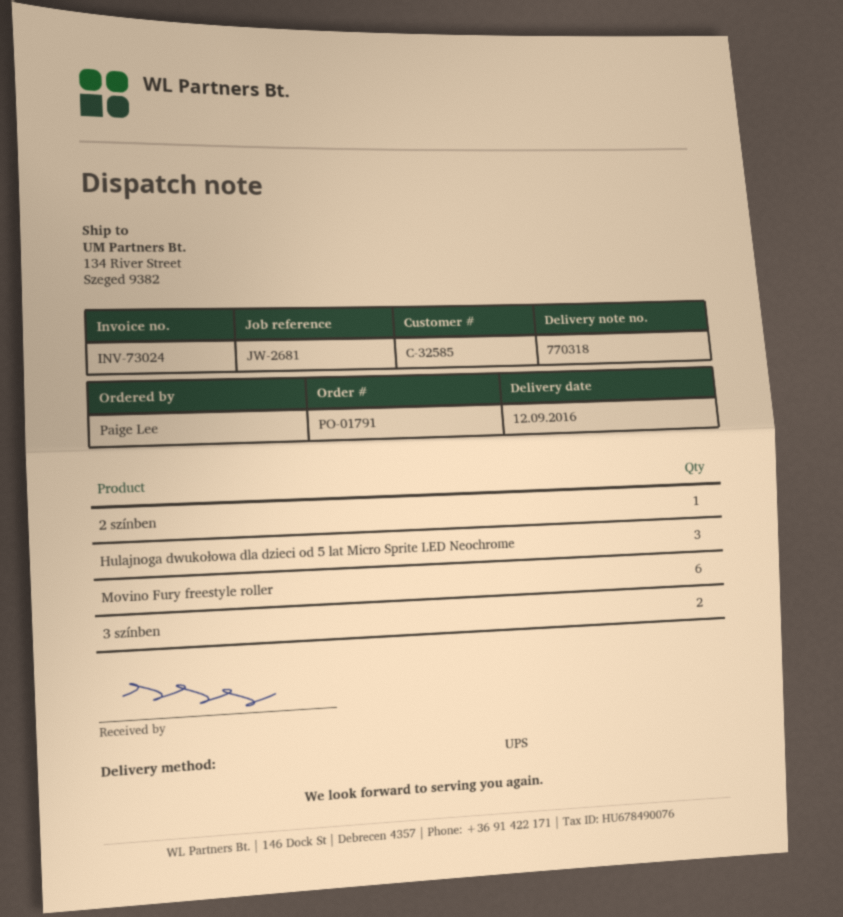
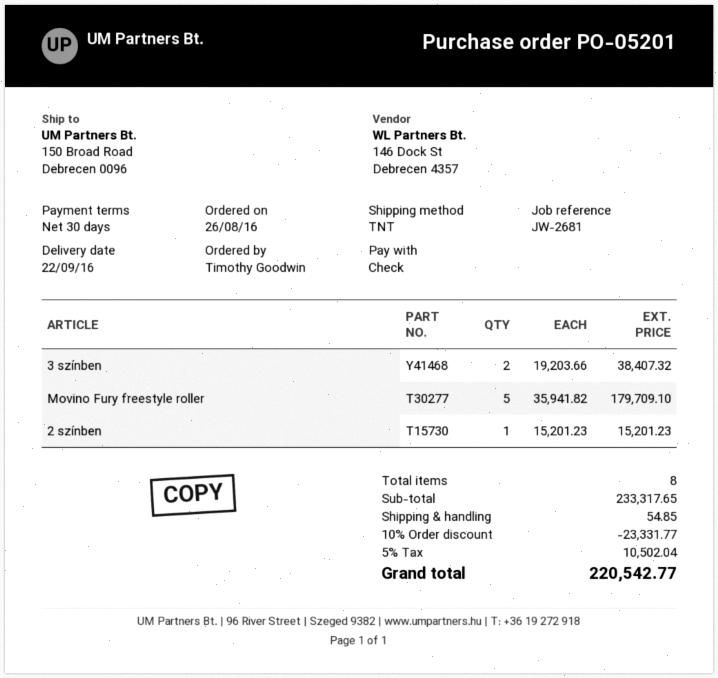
order number: PO-01791 -> PO-05201
delivery date: 2016-09-12 -> 2016-09-22
ordered by: Paige Lee -> Timothy Goodwin
shipping method: UPS -> TNT
ship to: 134 River Street, Szeged 9382 -> 150 Broad Road, Debrecen 0096
Hulajnoga dwukołowa dla dzieci od 5 lat Micro Sprite LED Neochrome: 3 -> none
Movino Fury freestyle roller: 6 -> 5

